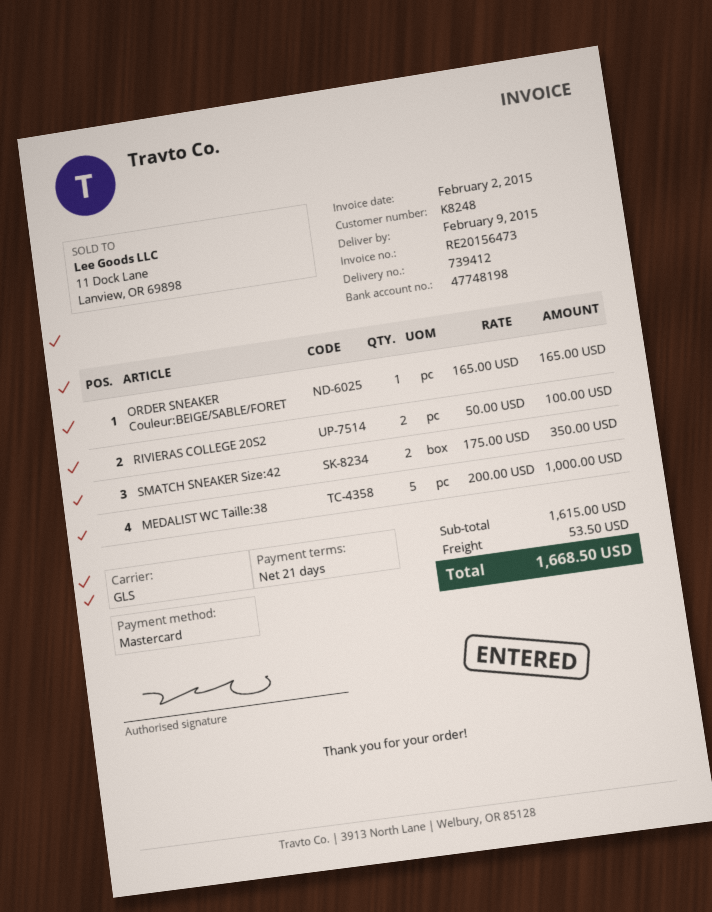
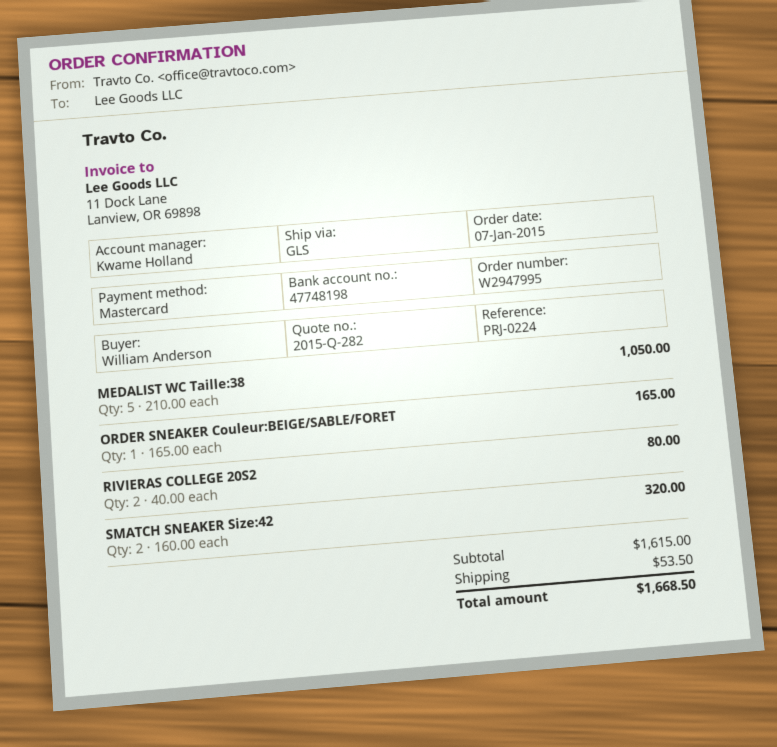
RIVIERAS COLLEGE 20S2: 2 x 50.00 = 100.00 -> 2 x 40.00 = 80.00
SMATCH SNEAKER Size:42: 2 x 175.00 = 350.00 -> 2 x 160.00 = 320.00
MEDALIST WC Taille:38: 5 x 200.00 = 1000.00 -> 5 x 210.00 = 1050.00

